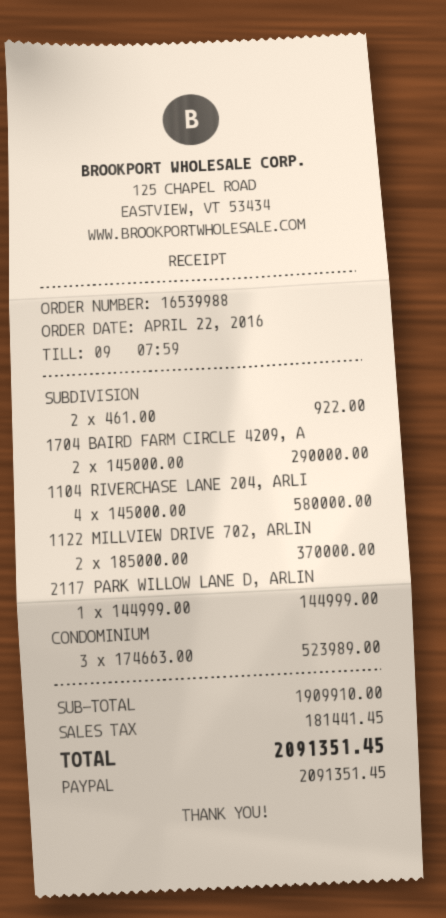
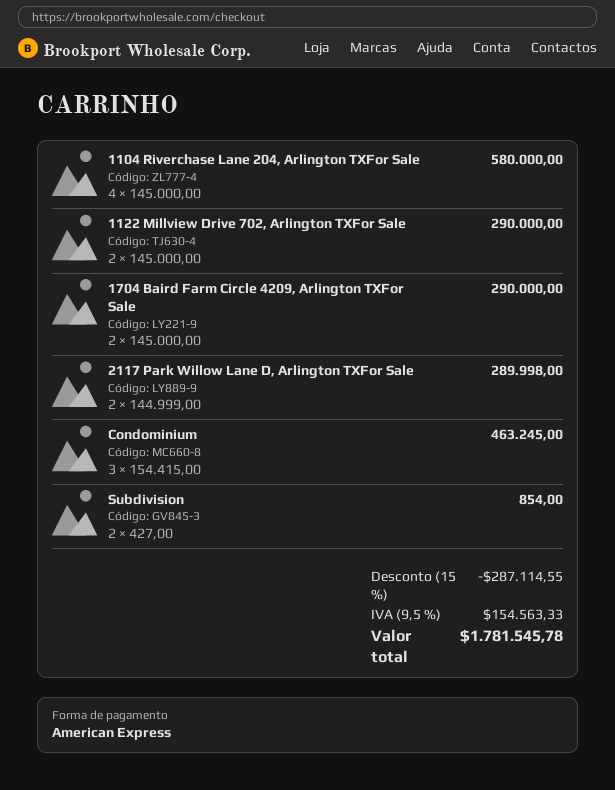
payment method: PayPal -> American Express
SUBDIVISION: 2 x 461.00 = 922.00 -> 2 x 427.00 = 854.00
1122 MILLVIEW DRIVE 702, ARLIN: 2 x 185000.00 = 370000.00 -> 2 x 145000.00 = 290000.00
2117 PARK WILLOW LANE D, ARLIN: 1 x 144999.00 = 144999.00 -> 2 x 144999.00 = 289998.00
CONDOMINIUM: 3 x 174663.00 = 523989.00 -> 3 x 154415.00 = 463245.00
discount: none -> 15% = 287114.55
tax: 181441.45 -> 154563.33
total: 2091351.45 -> 1781545.78

